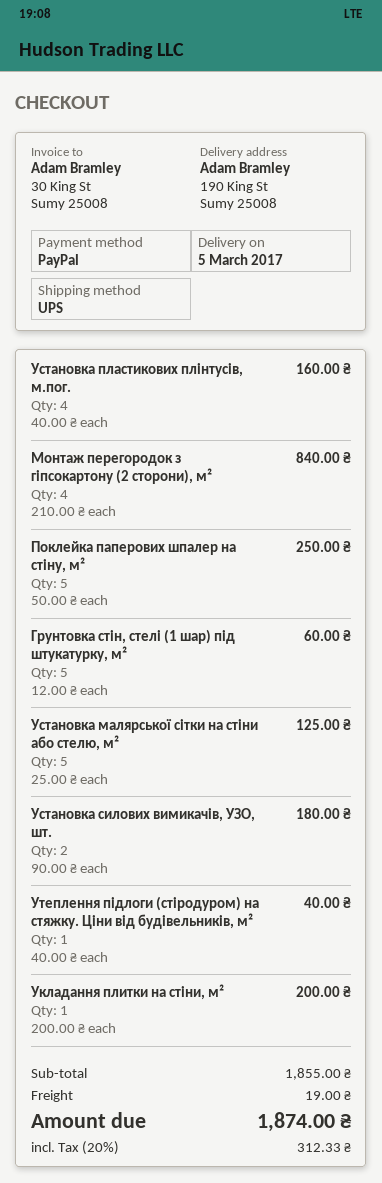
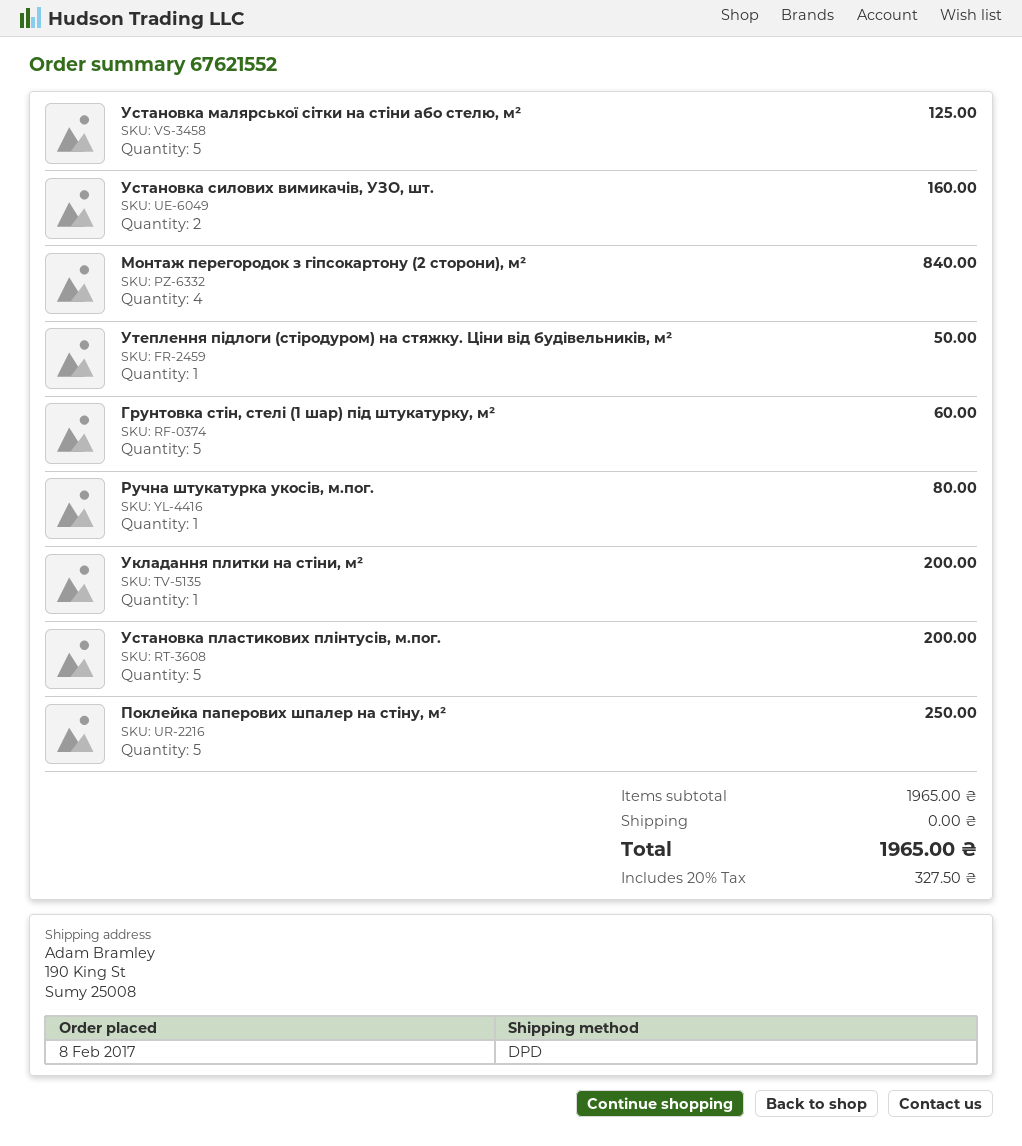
shipping method: UPS -> DPD
Установка пластикових плінтусів, м.пог.: 4 for 160.00 -> 5 for 200.00
Установка силових вимикачів, УЗО, шт.: 2 for 180.00 -> 2 for 160.00
Утеплення підлоги (стіродуром) на стяжку. Ціни від будівельників, м²: 1 for 40.00 -> 1 for 50.00
Ручна штукатурка укосів, м.пог.: none -> 1 for 80.00
subtotal: 1855.00 -> 1965.00
shipping: 19.00 -> 0.00
tax: 20% = 312.33 -> 20% = 327.50
total: 1874.00 -> 1965.00

